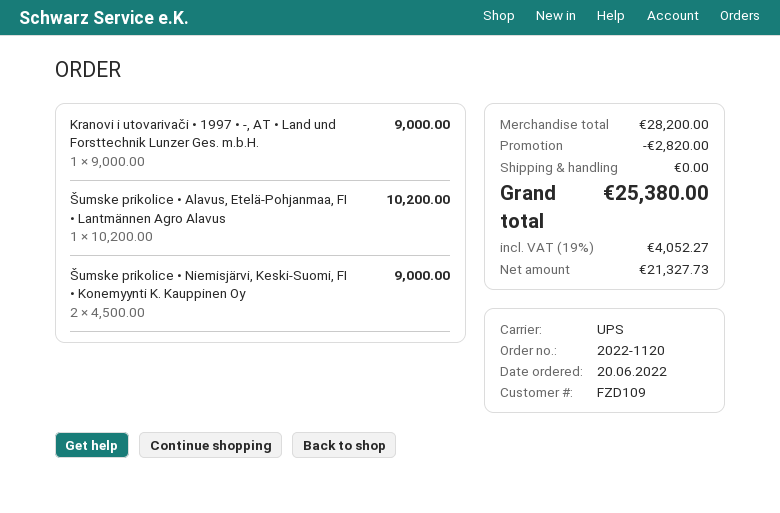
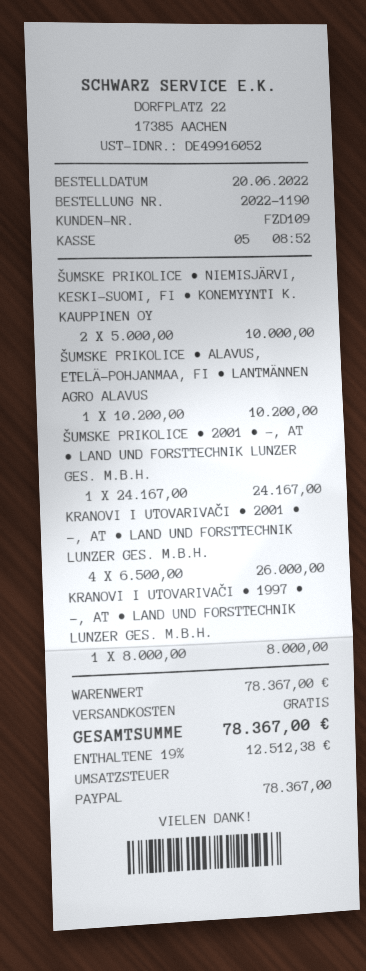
order number: 2022-1120 -> 2022-1190
Kranovi i utovarivači • 1997 • -, AT • Land und Forsttechnik Lunzer Ges. m.b.H.: 1 x 9000.00 = 9000.00 -> 1 x 8000.00 = 8000.00
Šumske prikolice • Niemisjärvi, Keski-Suomi, FI • Konemyynti K. Kauppinen Oy: 2 x 4500.00 = 9000.00 -> 2 x 5000.00 = 10000.00
ŠUMSKE PRIKOLICE • 2001 • -, AT • LAND UND FORSTTECHNIK LUNZER GES. M.B.H.: none -> 1 x 24167.00 = 24167.00
KRANOVI I UTOVARIVAČI • 2001 • -, AT • LAND UND FORSTTECHNIK LUNZER GES. M.B.H.: none -> 4 x 6500.00 = 26000.00
subtotal: 28200.00 -> 78367.00
discount: 2820.00 -> none
tax: 19% = 4052.27 -> 19% = 12512.38
total: 25380.00 -> 78367.00

